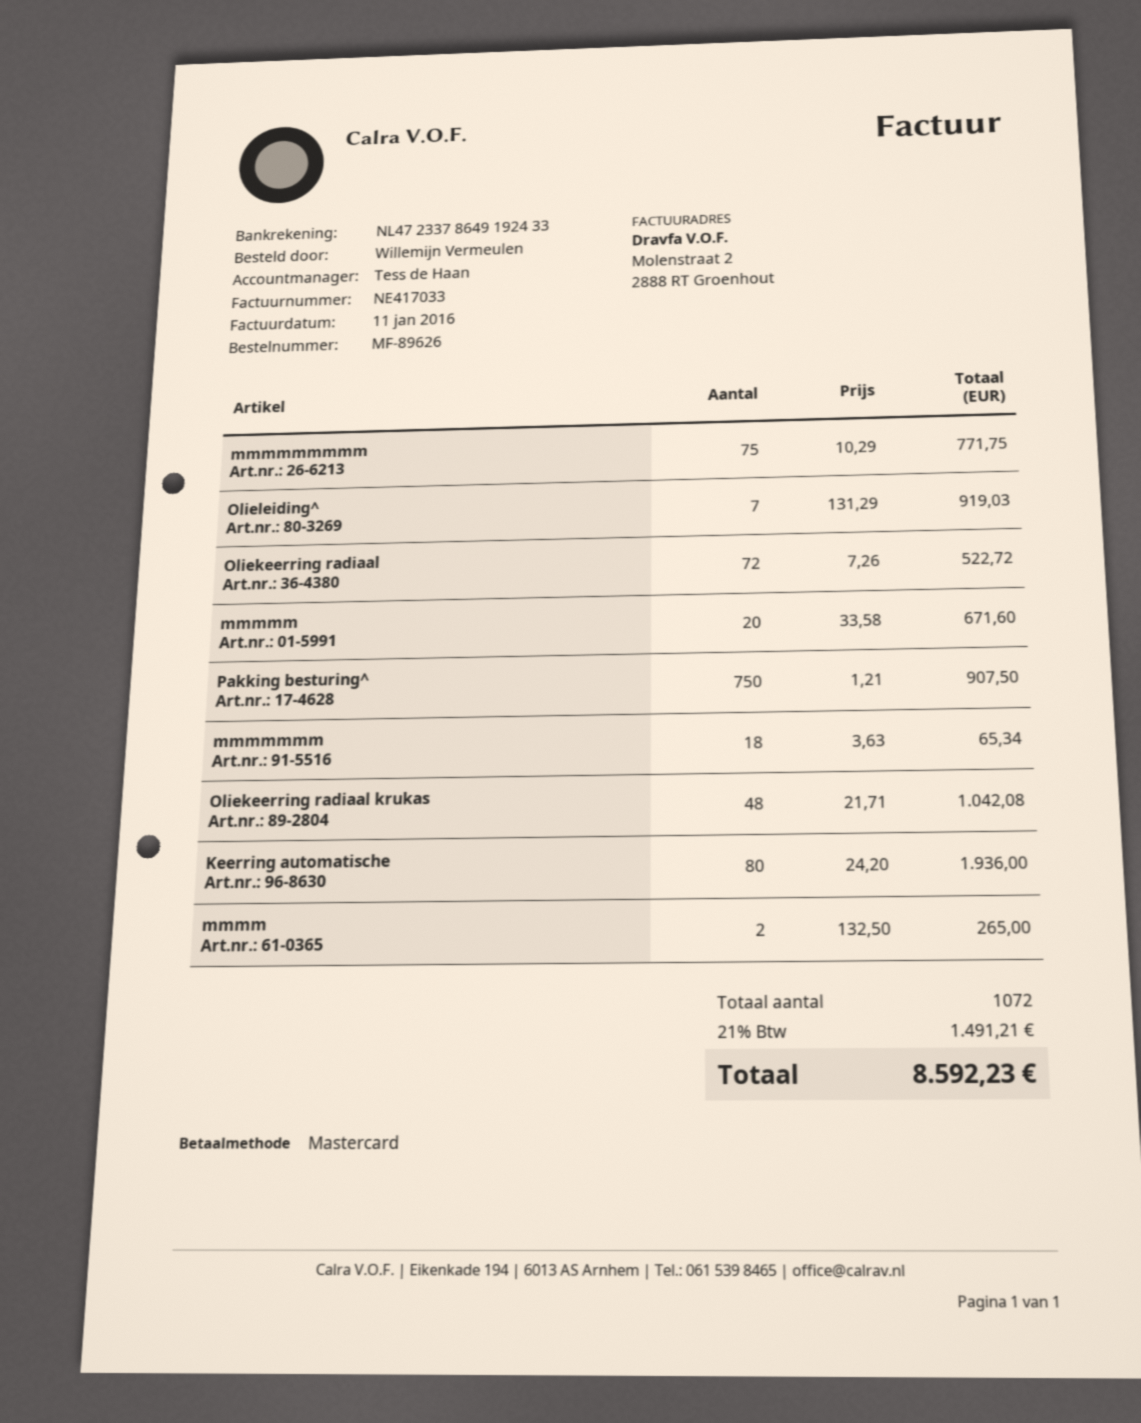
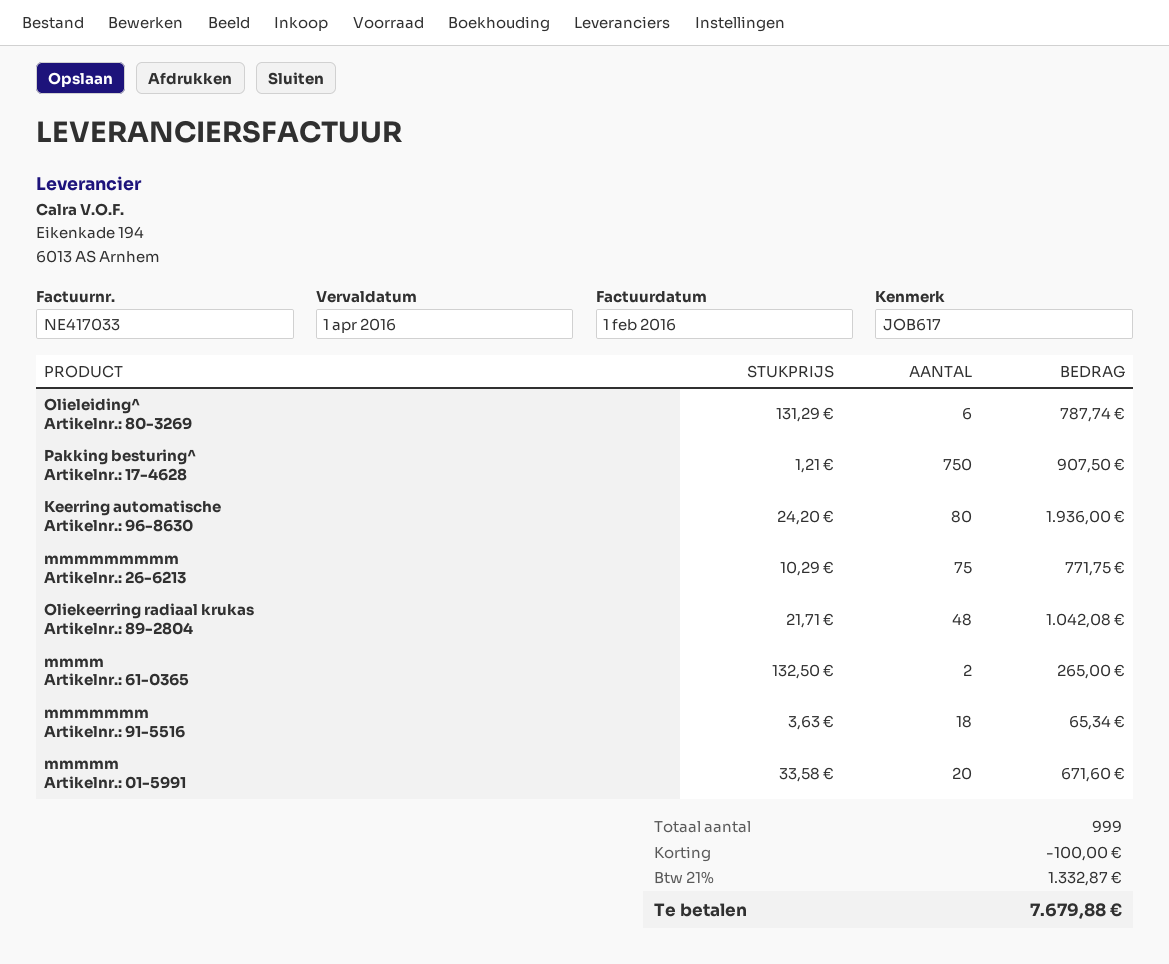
invoice date: 2016-01-11 -> 2016-02-01
Olieleiding^: 7 x 131.29 = 919.03 -> 6 x 131.29 = 787.74
Oliekeerring radiaal: 72 x 7.26 = 522.72 -> none
total quantity: 1072 -> 999
discount: none -> 100.00
tax: 21% = 1491.21 -> 21% = 1332.87
total: 8592.23 -> 7679.88

